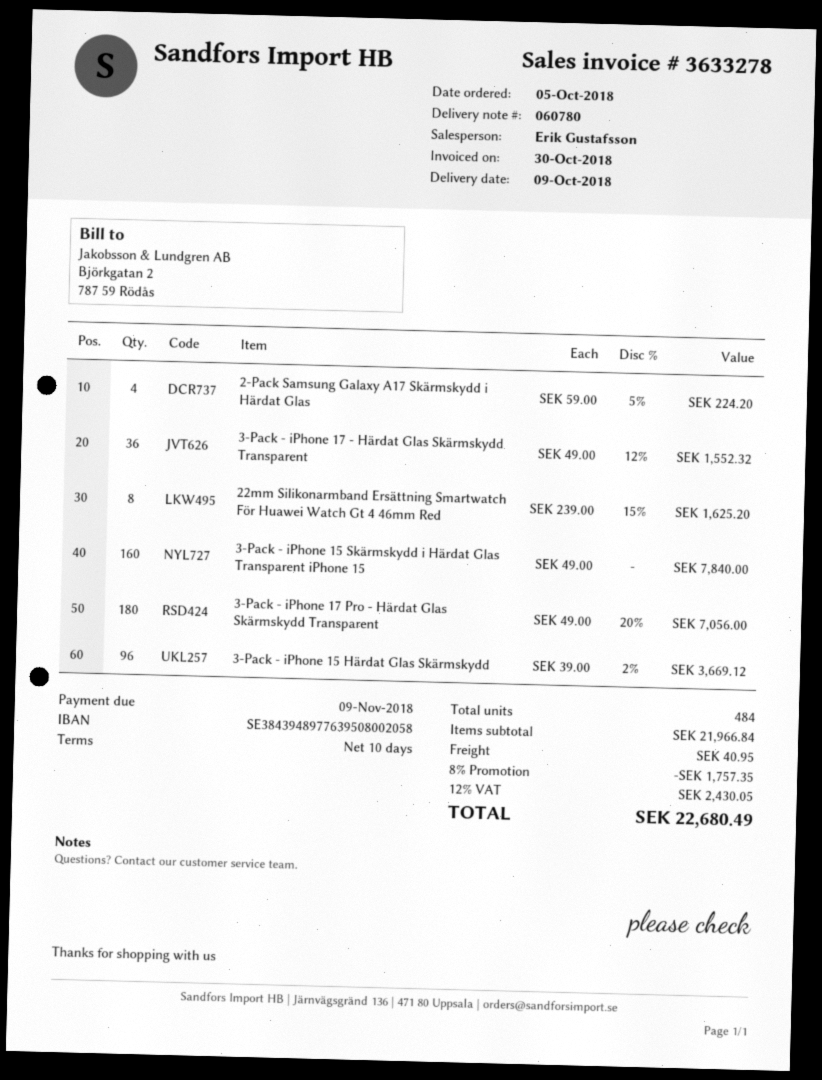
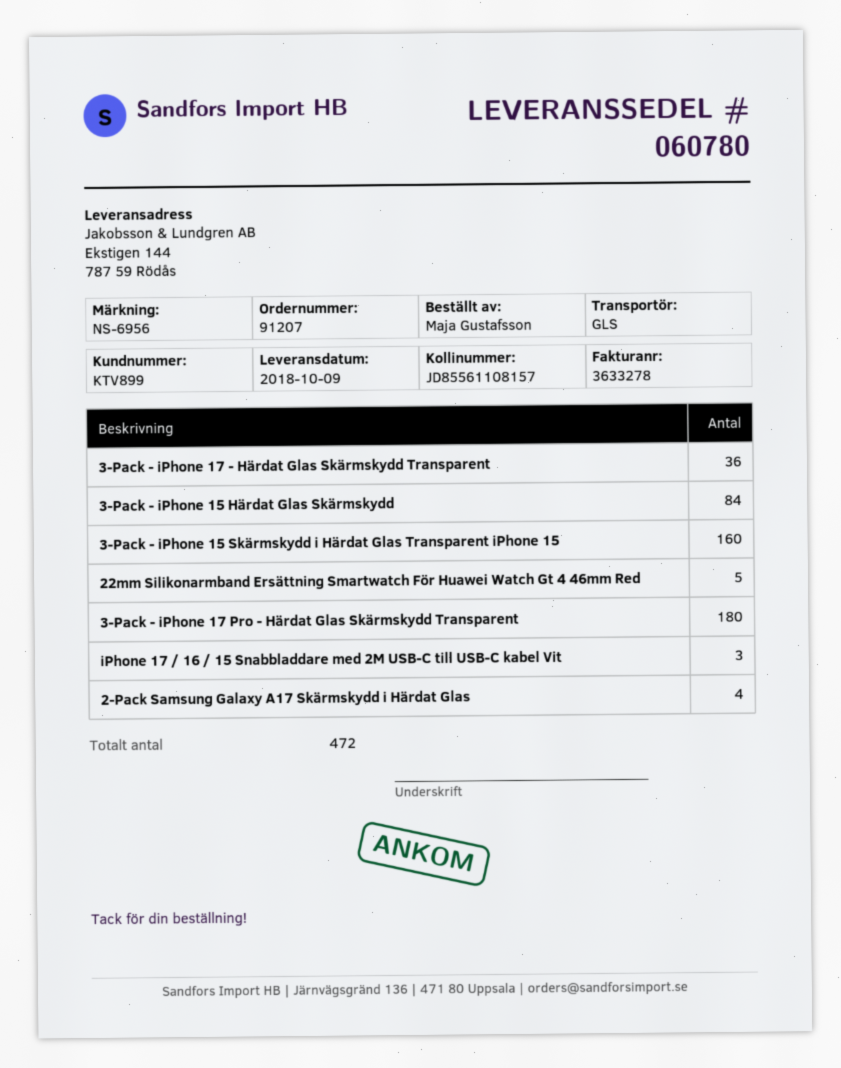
22mm Silikonarmband Ersättning Smartwatch För Huawei Watch Gt 4 46mm Red: 8 -> 5
3-Pack - iPhone 15 Härdat Glas Skärmskydd: 96 -> 84
iPhone 17 / 16 / 15 Snabbladdare med 2M USB-C till USB-C kabel Vit: none -> 3
total quantity: 484 -> 472

